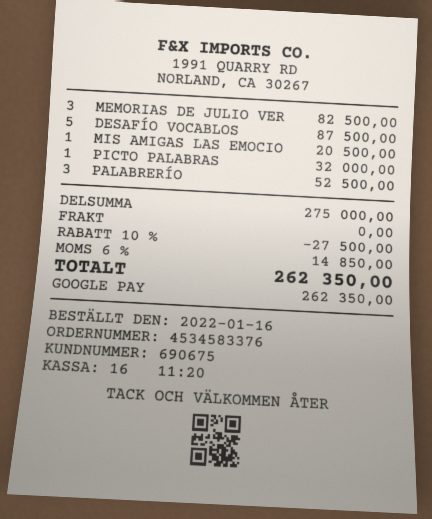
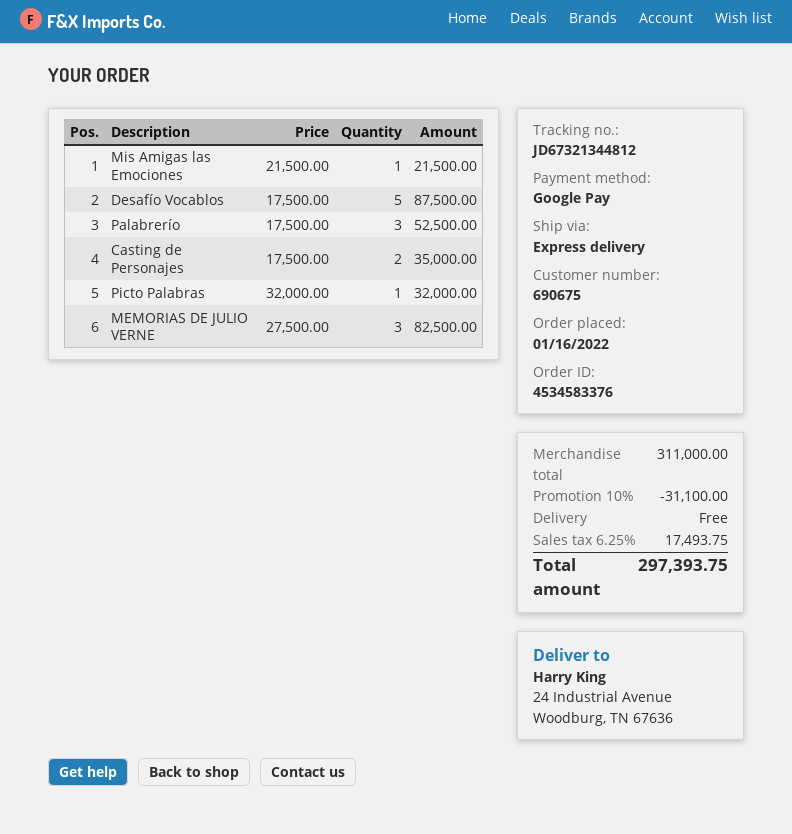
MIS AMIGAS LAS EMOCIO: 1 for 20500.00 -> 1 for 21500.00
Casting de Personajes: none -> 2 for 35000.00
subtotal: 275000.00 -> 311000.00
discount: 10% = 27500.00 -> 10% = 31100.00
tax: 6% = 14850.00 -> 6.25% = 17493.75
total: 262350.00 -> 297393.75

